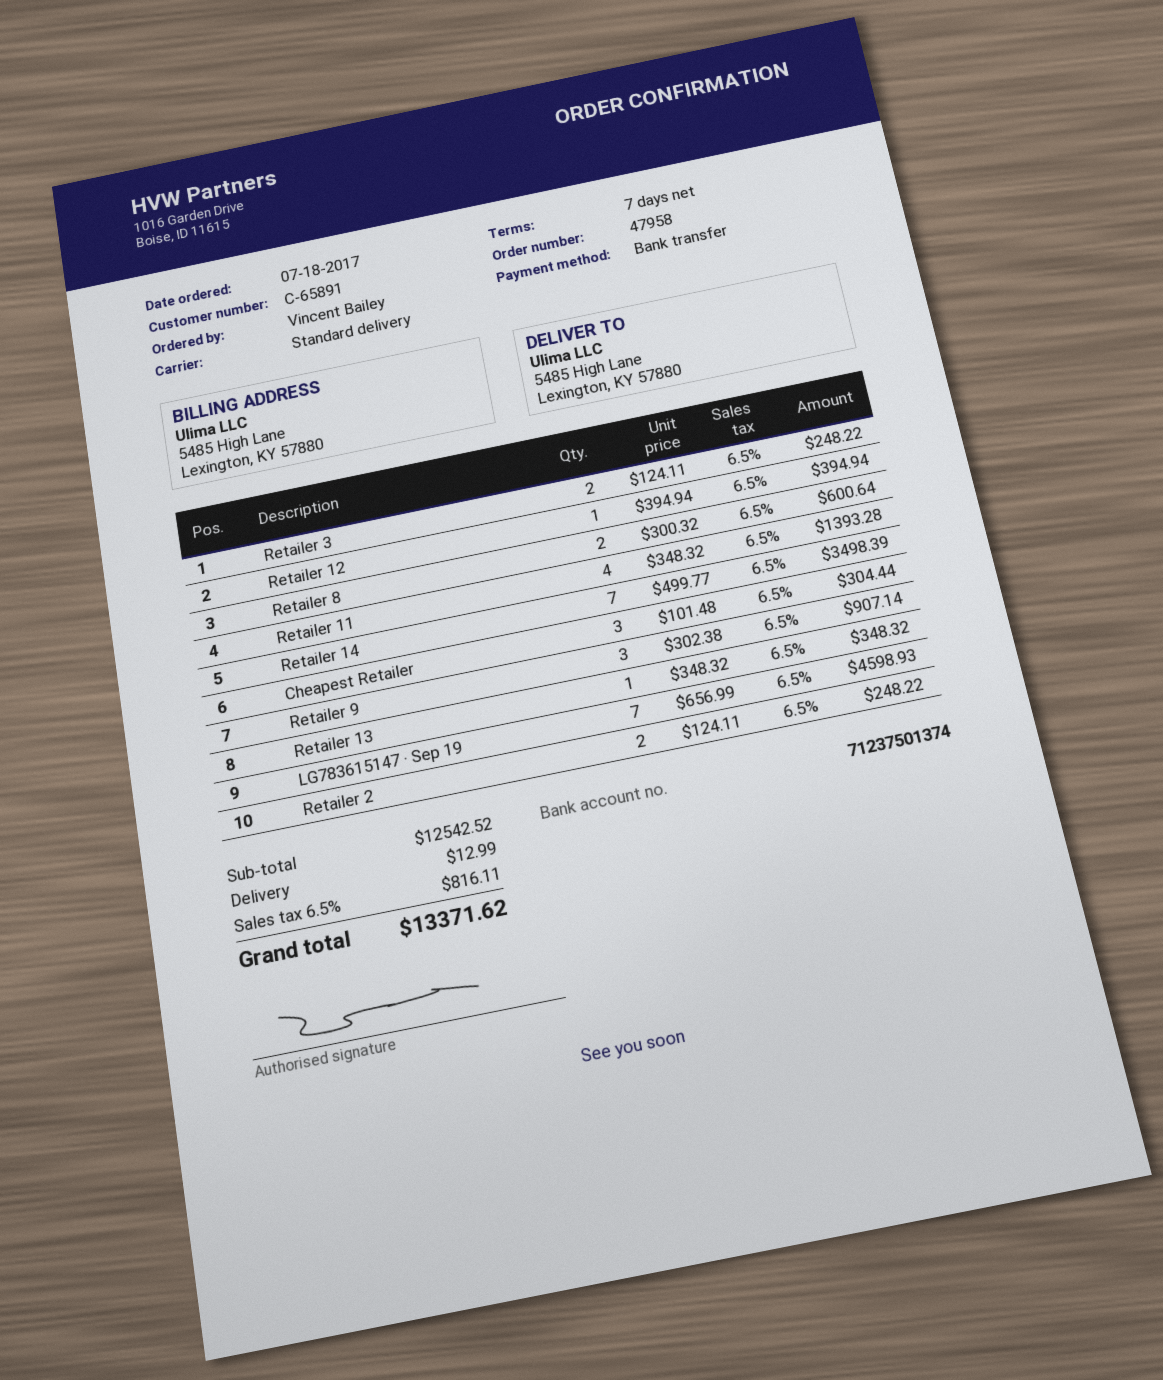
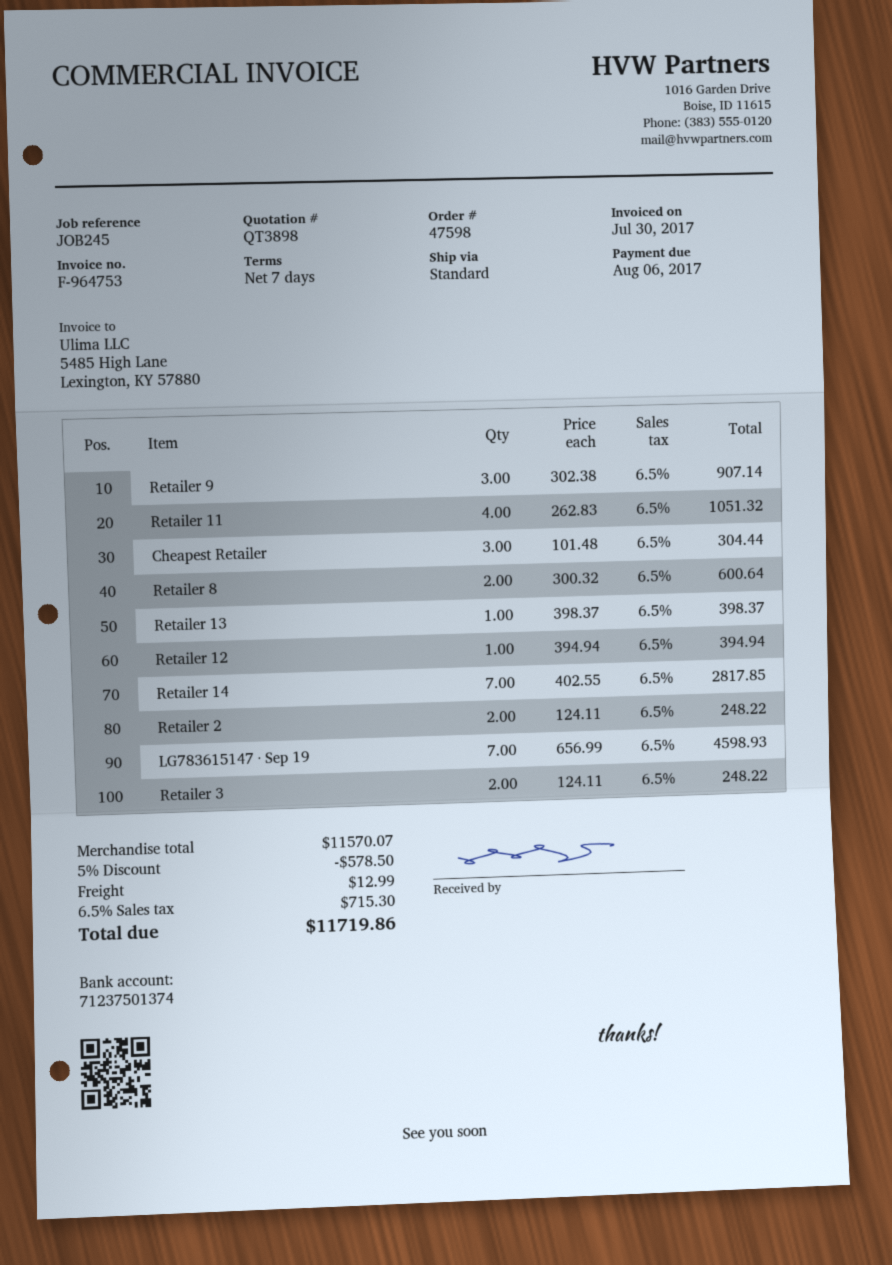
order number: 47958 -> 47598
Retailer 11: 4 x 348.32 = 1393.28 -> 4 x 262.83 = 1051.32
Retailer 14: 7 x 499.77 = 3498.39 -> 7 x 402.55 = 2817.85
Retailer 13: 1 x 348.32 = 348.32 -> 1 x 398.37 = 398.37
subtotal: 12542.52 -> 11570.07
discount: none -> 5% = 578.50
tax: 6.5% = 816.11 -> 6.5% = 715.30
total: 13371.62 -> 11719.86

